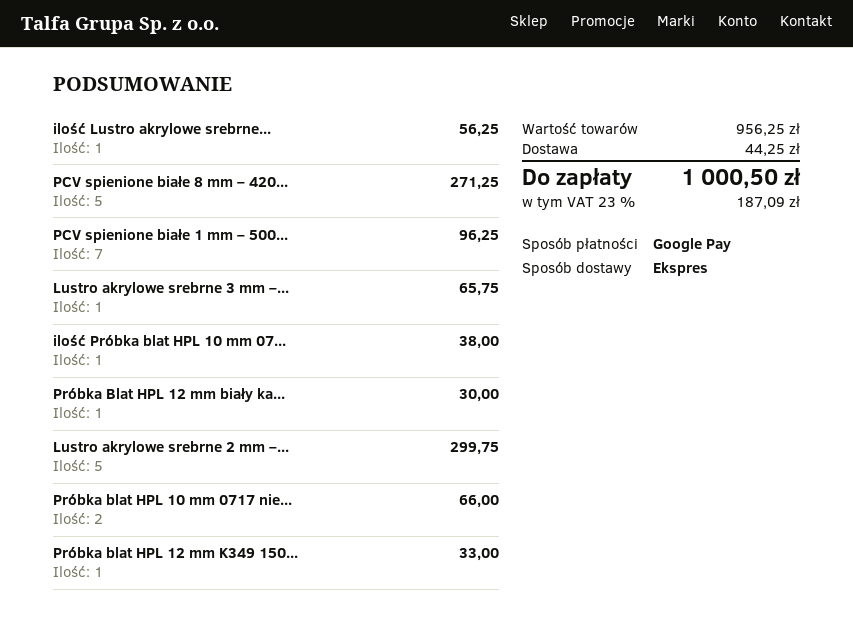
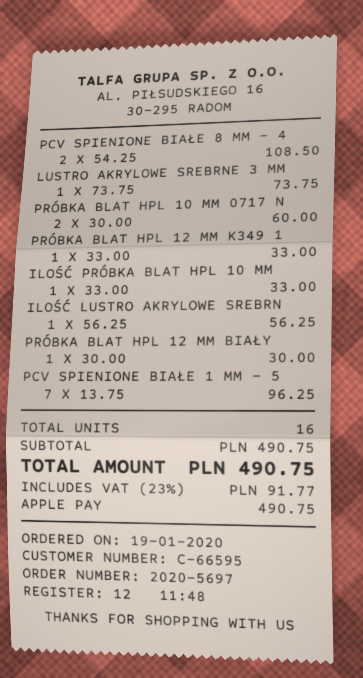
payment method: Google Pay -> Apple Pay
PCV spienione białe 8 mm – 420...: 5 for 271.25 -> 2 for 108.50
Lustro akrylowe srebrne 3 mm –...: 1 for 65.75 -> 1 for 73.75
ilość Próbka blat HPL 10 mm 07...: 1 for 38.00 -> 1 for 33.00
Lustro akrylowe srebrne 2 mm –...: 5 for 299.75 -> none
Próbka blat HPL 10 mm 0717 nie...: 2 for 66.00 -> 2 for 60.00
subtotal: 956.25 -> 490.75
shipping: 44.25 -> none
tax: 23% = 187.09 -> 23% = 91.77
total: 1000.50 -> 490.75

